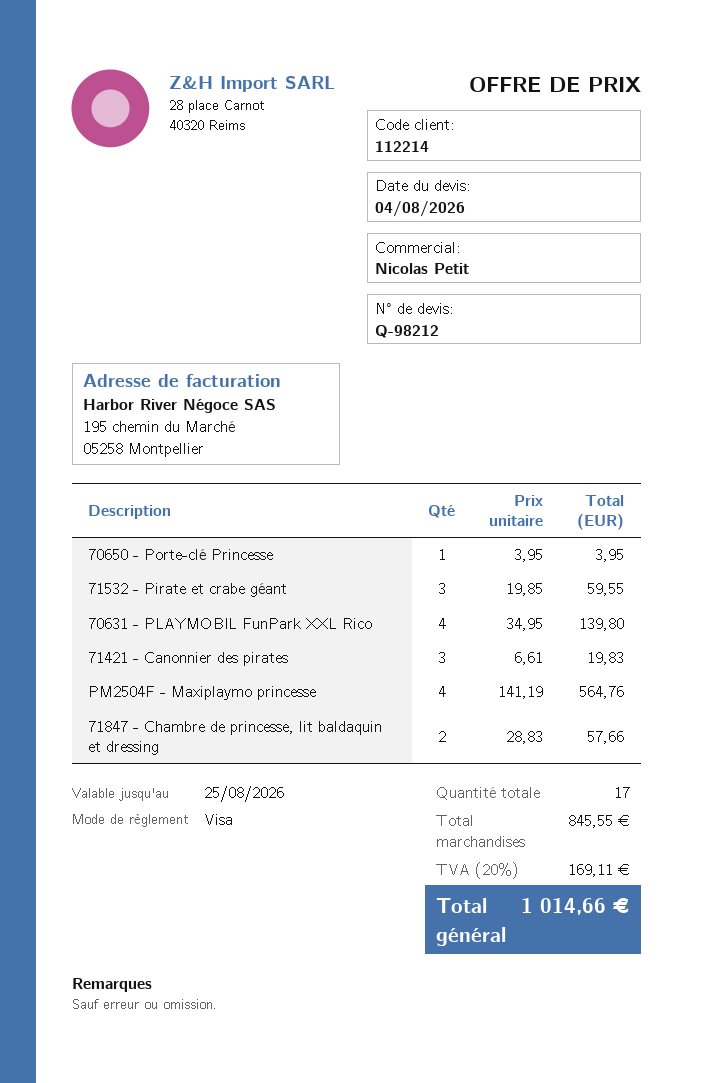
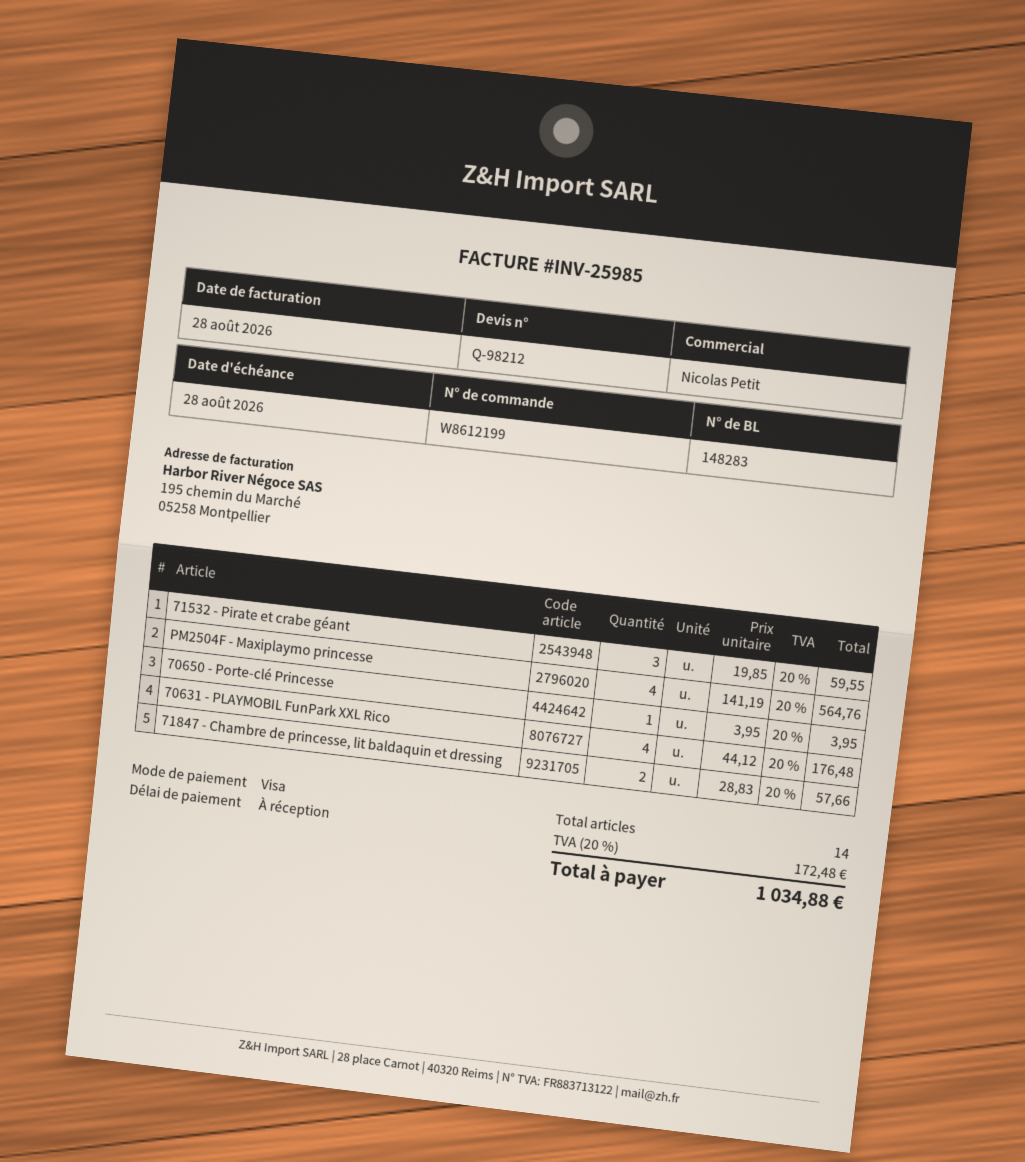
70631 - PLAYMOBIL FunPark XXL Rico: 4 x 34.95 = 139.80 -> 4 x 44.12 = 176.48
71421 - Canonnier des pirates: 3 x 6.61 = 19.83 -> none
total quantity: 17 -> 14
tax: 20% = 169.11 -> 20% = 172.48
total: 1014.66 -> 1034.88

